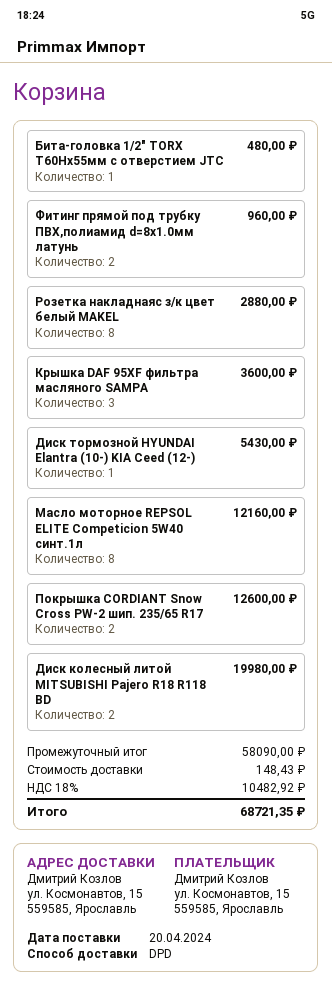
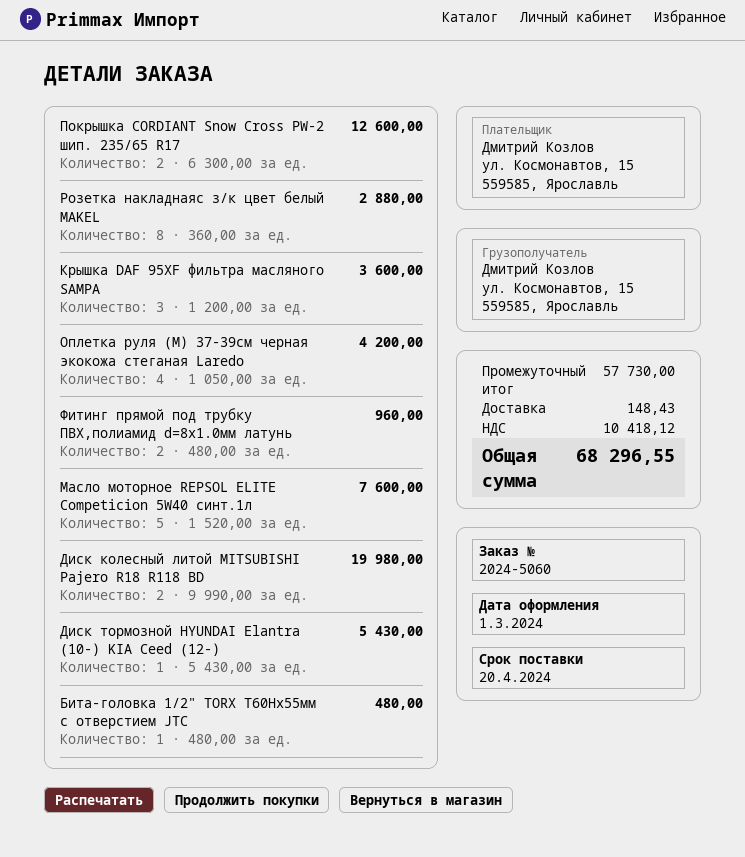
Масло моторное REPSOL ELITE Competicion 5W40 синт.1л: 8 for 12160.00 -> 5 for 7600.00
Оплетка руля (M) 37-39см черная экокожа стеганая Laredo: none -> 4 for 4200.00
subtotal: 58090.00 -> 57730.00
tax: 10482.92 -> 10418.12
total: 68721.35 -> 68296.55

